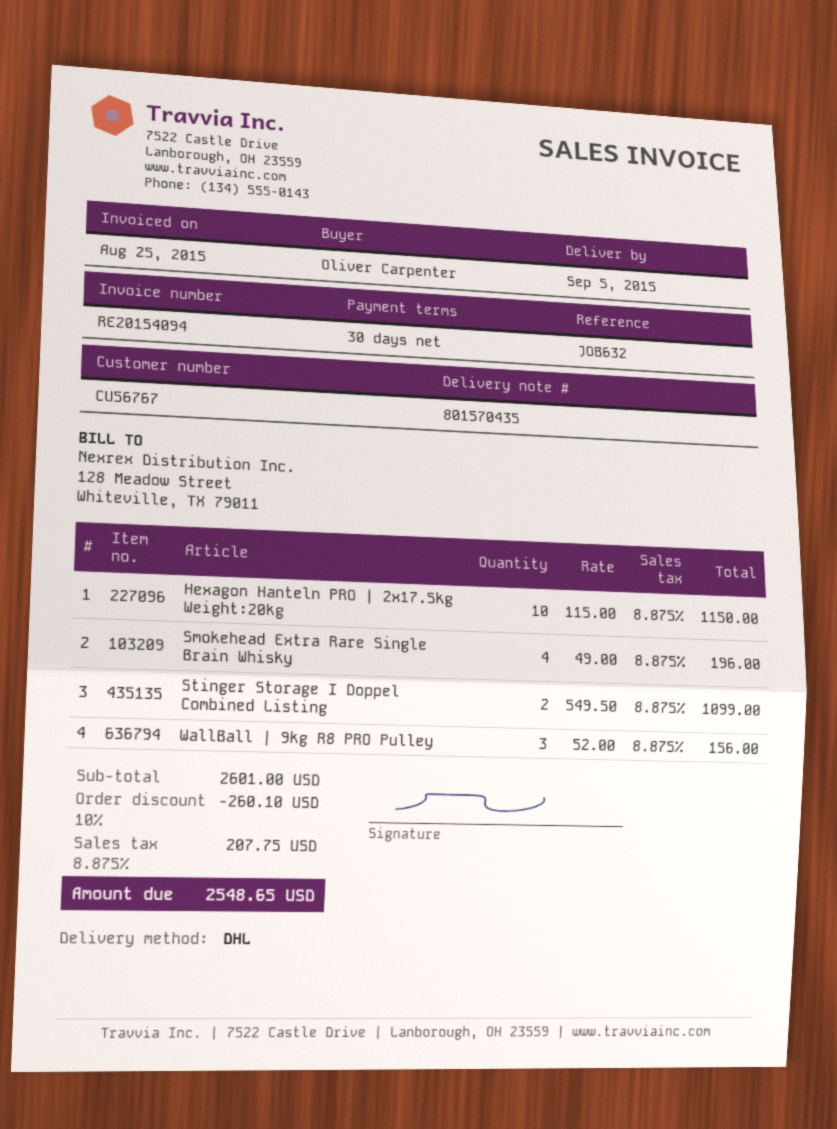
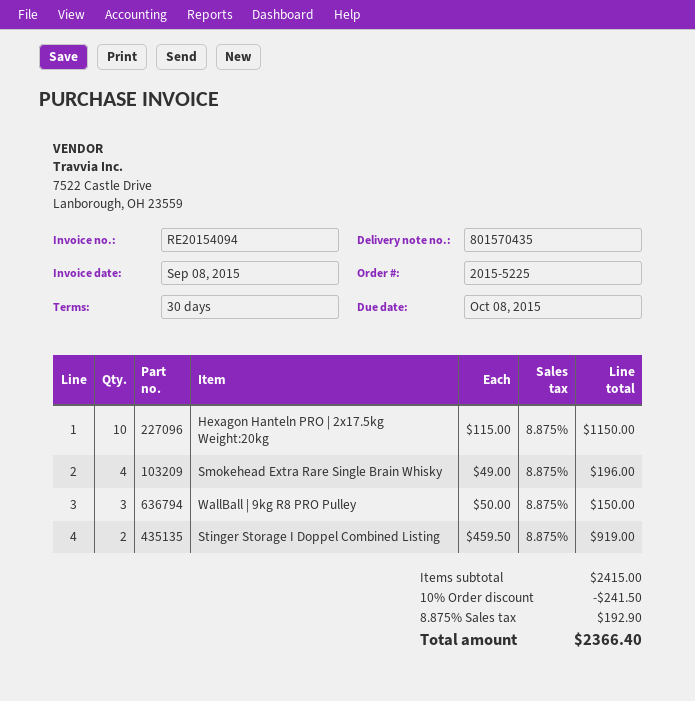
invoice date: 2015-08-25 -> 2015-09-08
Stinger Storage I Doppel Combined Listing: 2 x 549.50 = 1099.00 -> 2 x 459.50 = 919.00
WallBall | 9kg R8 PRO Pulley: 3 x 52.00 = 156.00 -> 3 x 50.00 = 150.00
subtotal: 2601.00 -> 2415.00
discount: 10% = 260.10 -> 10% = 241.50
tax: 8.875% = 207.75 -> 8.875% = 192.90
total: 2548.65 -> 2366.40

